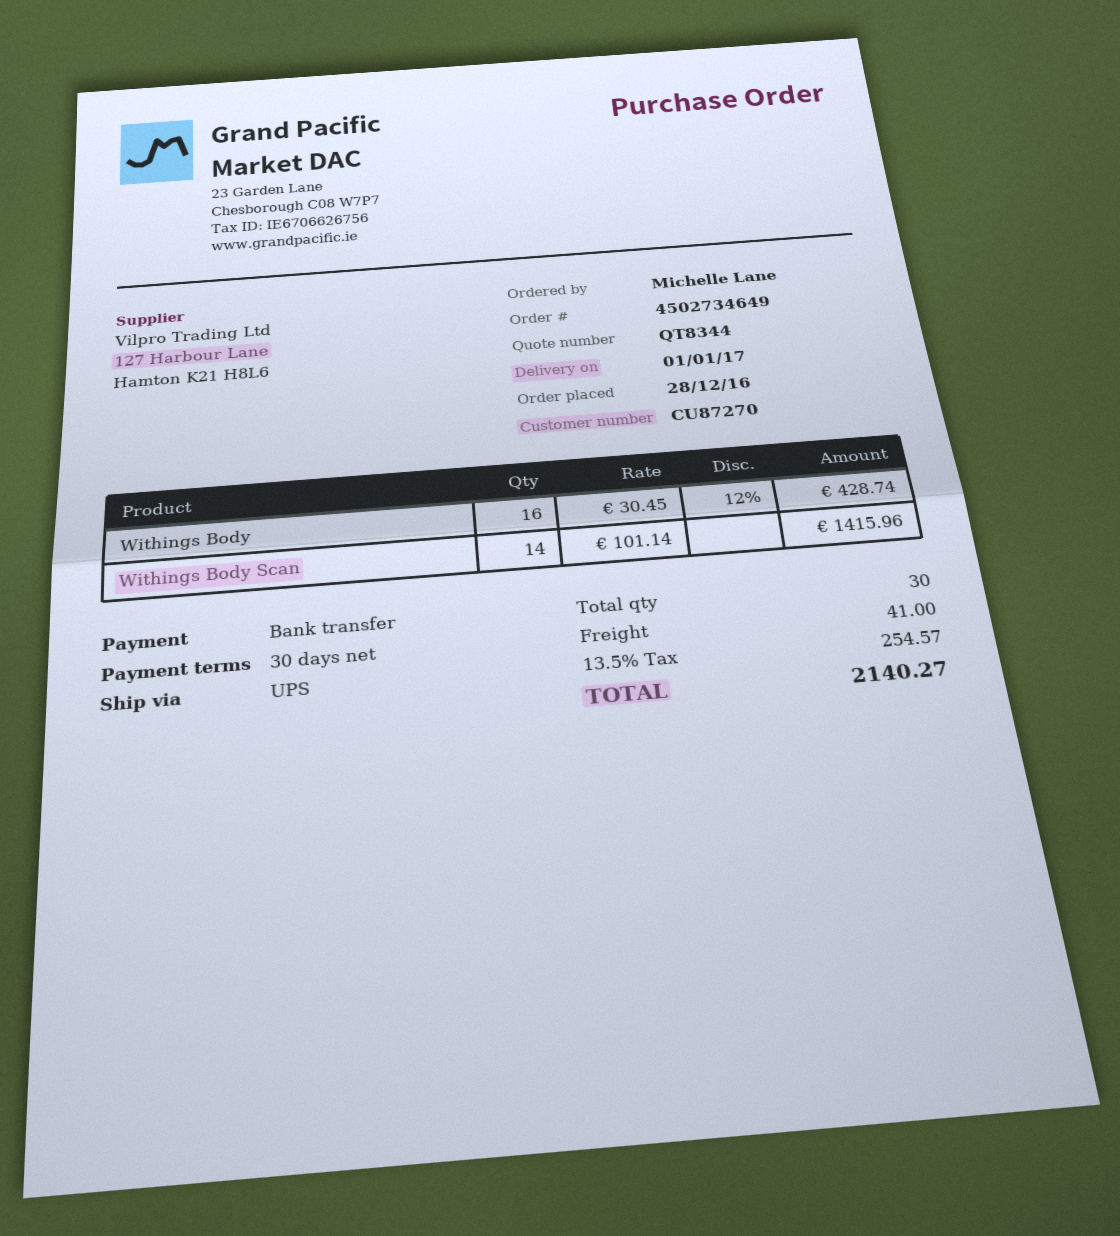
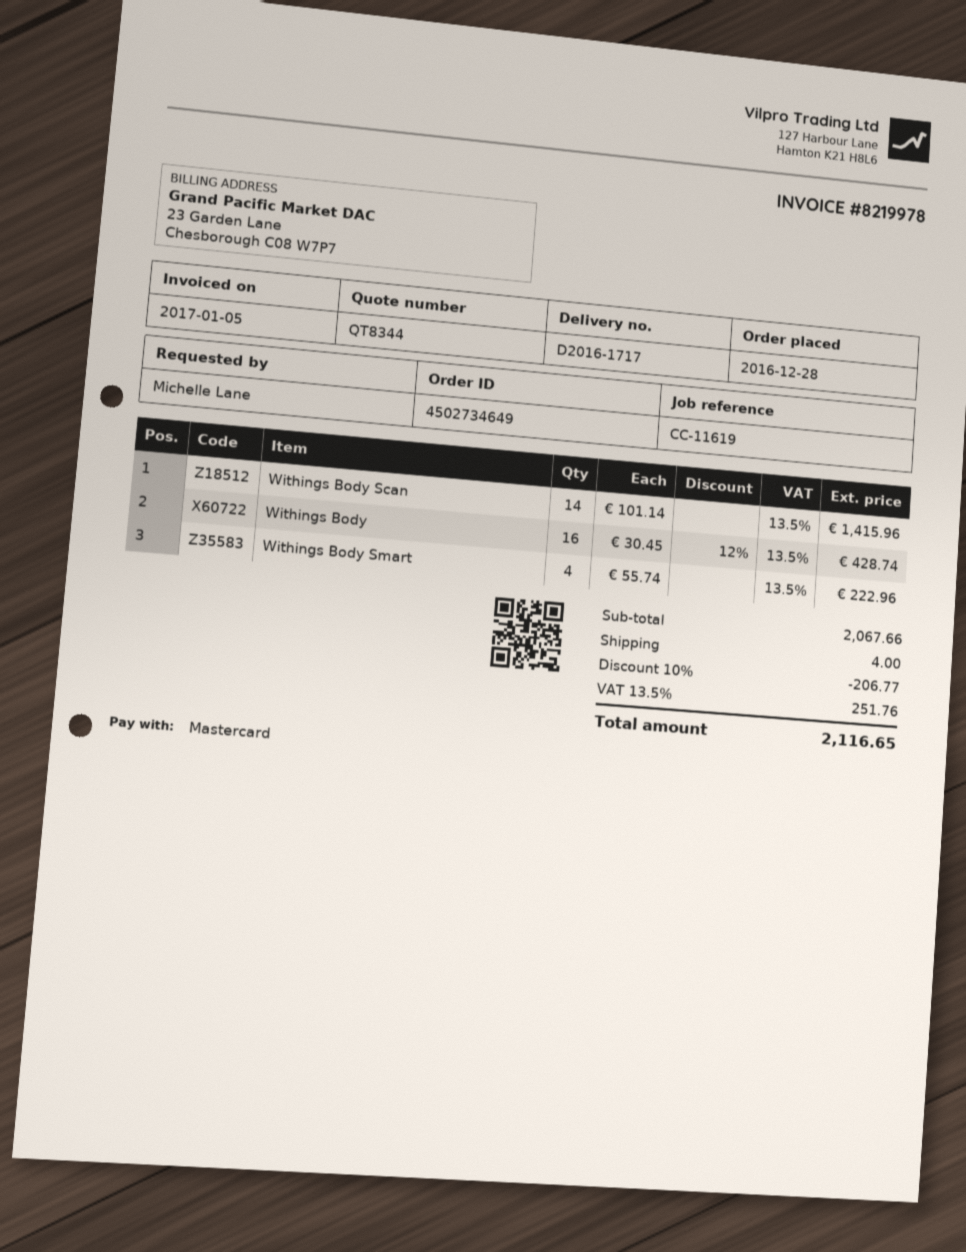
payment method: bank transfer -> Mastercard
Withings Body Smart: none -> 4 x 55.74 = 222.96
discount: none -> 10% = 206.77
shipping: 41.00 -> 4.00
tax: 13.5% = 254.57 -> 13.5% = 251.76
total: 2140.27 -> 2116.65

